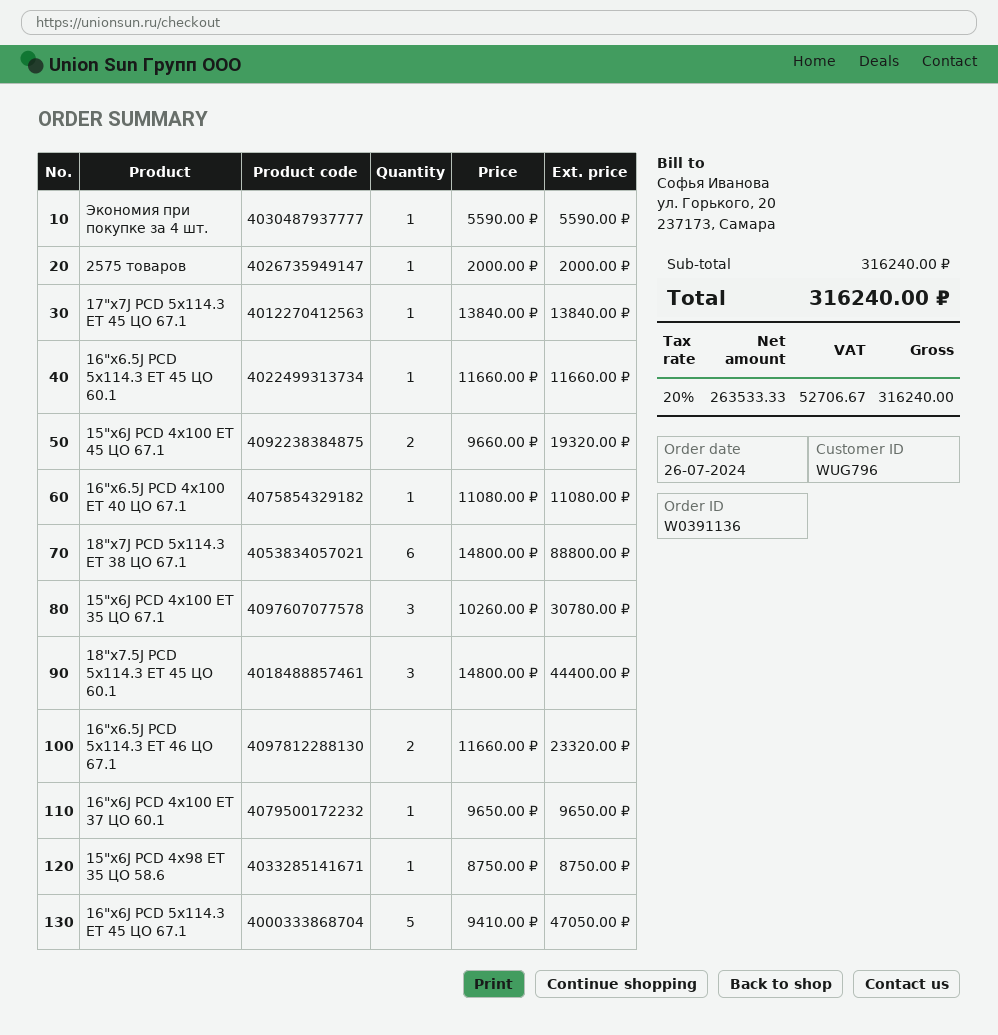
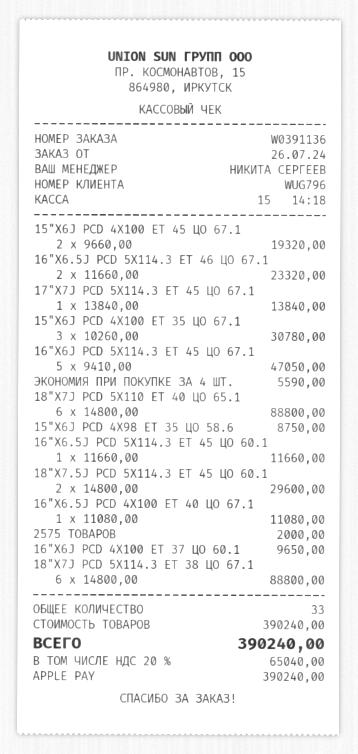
18"x7.5J PCD 5x114.3 ЕТ 45 ЦО 60.1: 3 x 14800.00 = 44400.00 -> 2 x 14800.00 = 29600.00
18"X7J PCD 5X110 ЕТ 40 ЦО 65.1: none -> 6 x 14800.00 = 88800.00
subtotal: 316240.00 -> 390240.00
tax: 20% = 52706.67 -> 20% = 65040.00
total: 316240.00 -> 390240.00

